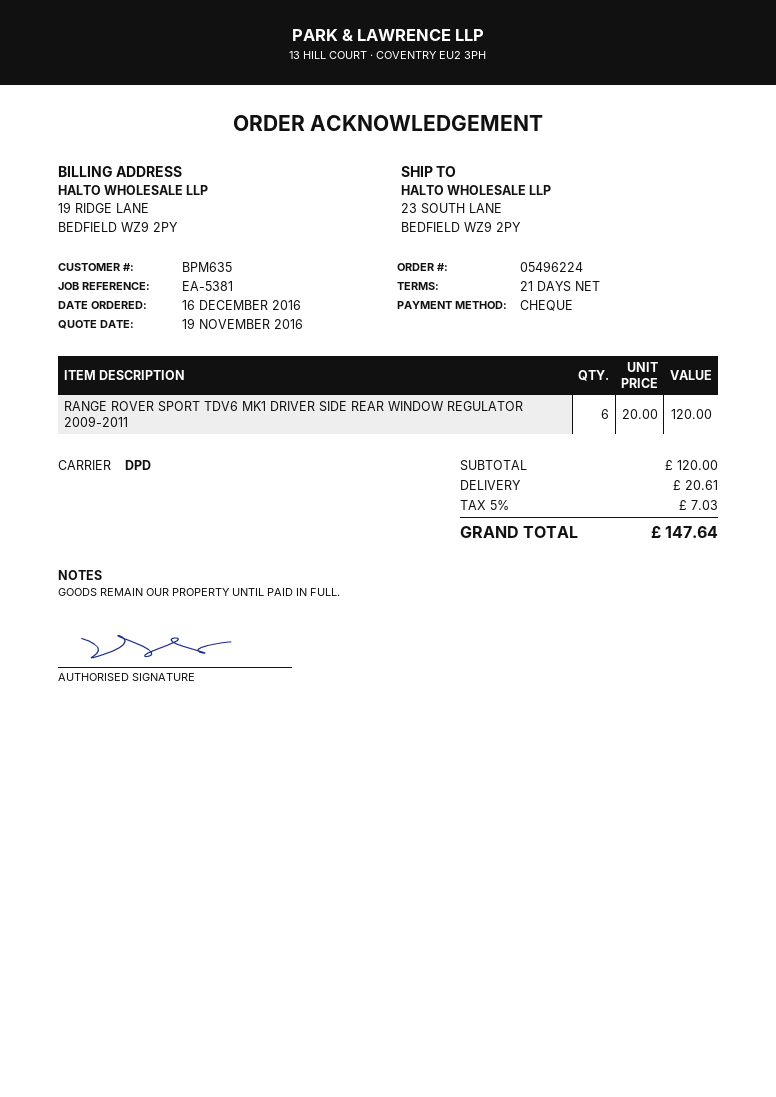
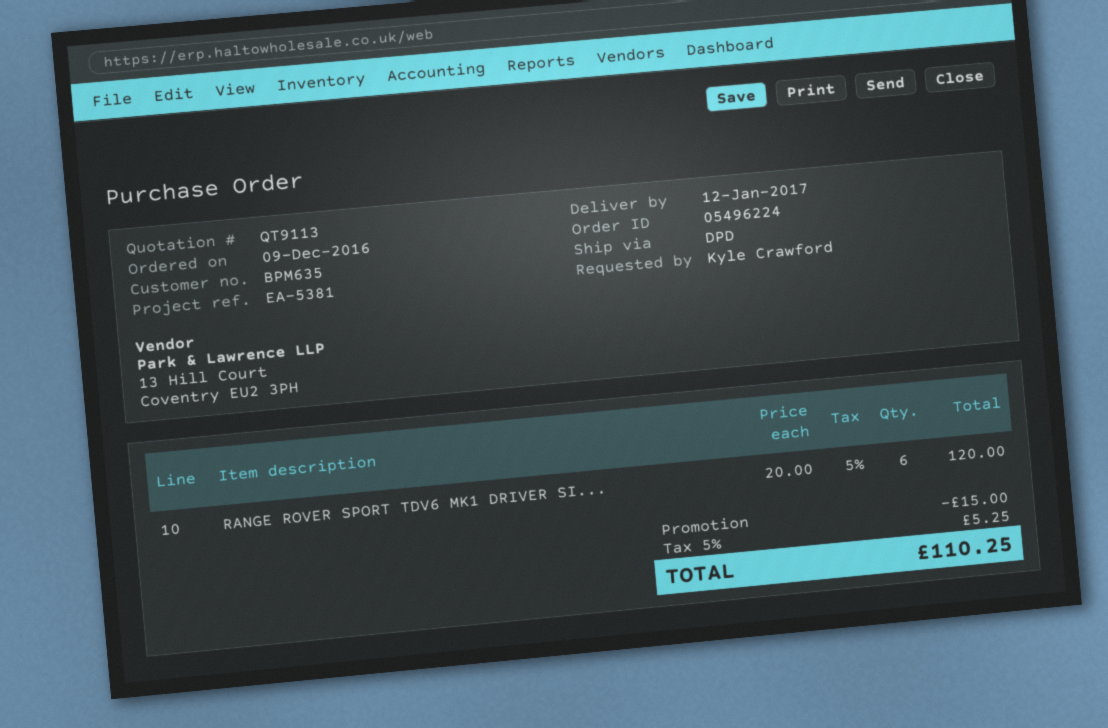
order date: 2016-12-16 -> 2016-12-09
discount: none -> 15.00
shipping: 20.61 -> none
tax: 5% = 7.03 -> 5% = 5.25
total: 147.64 -> 110.25

